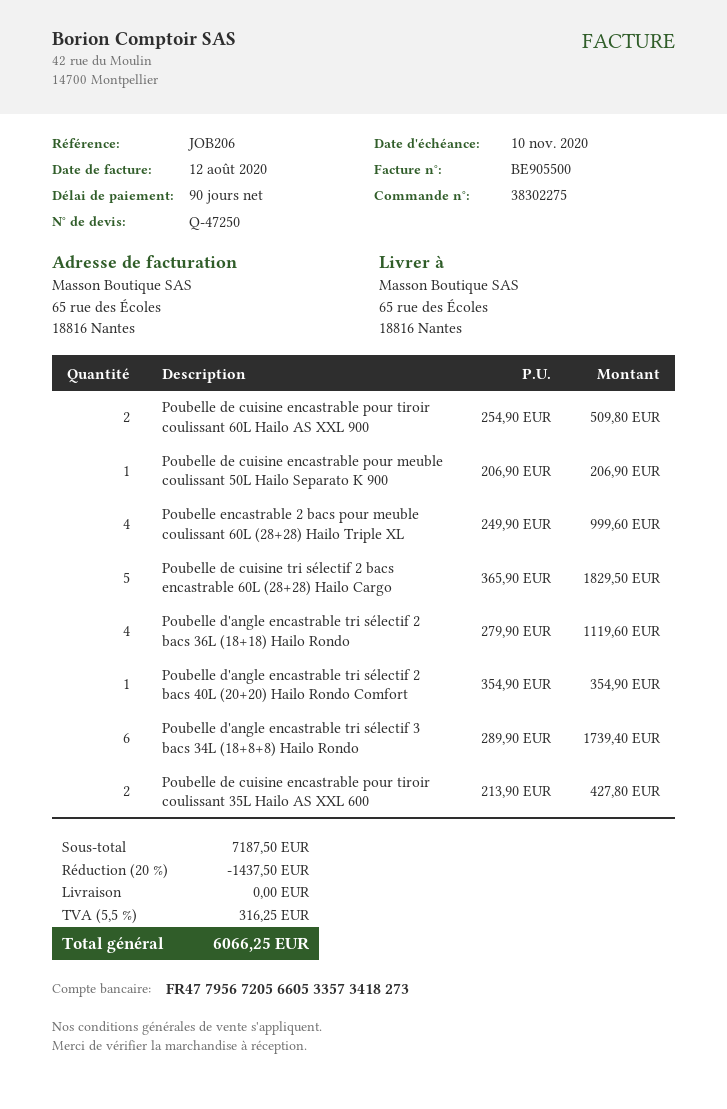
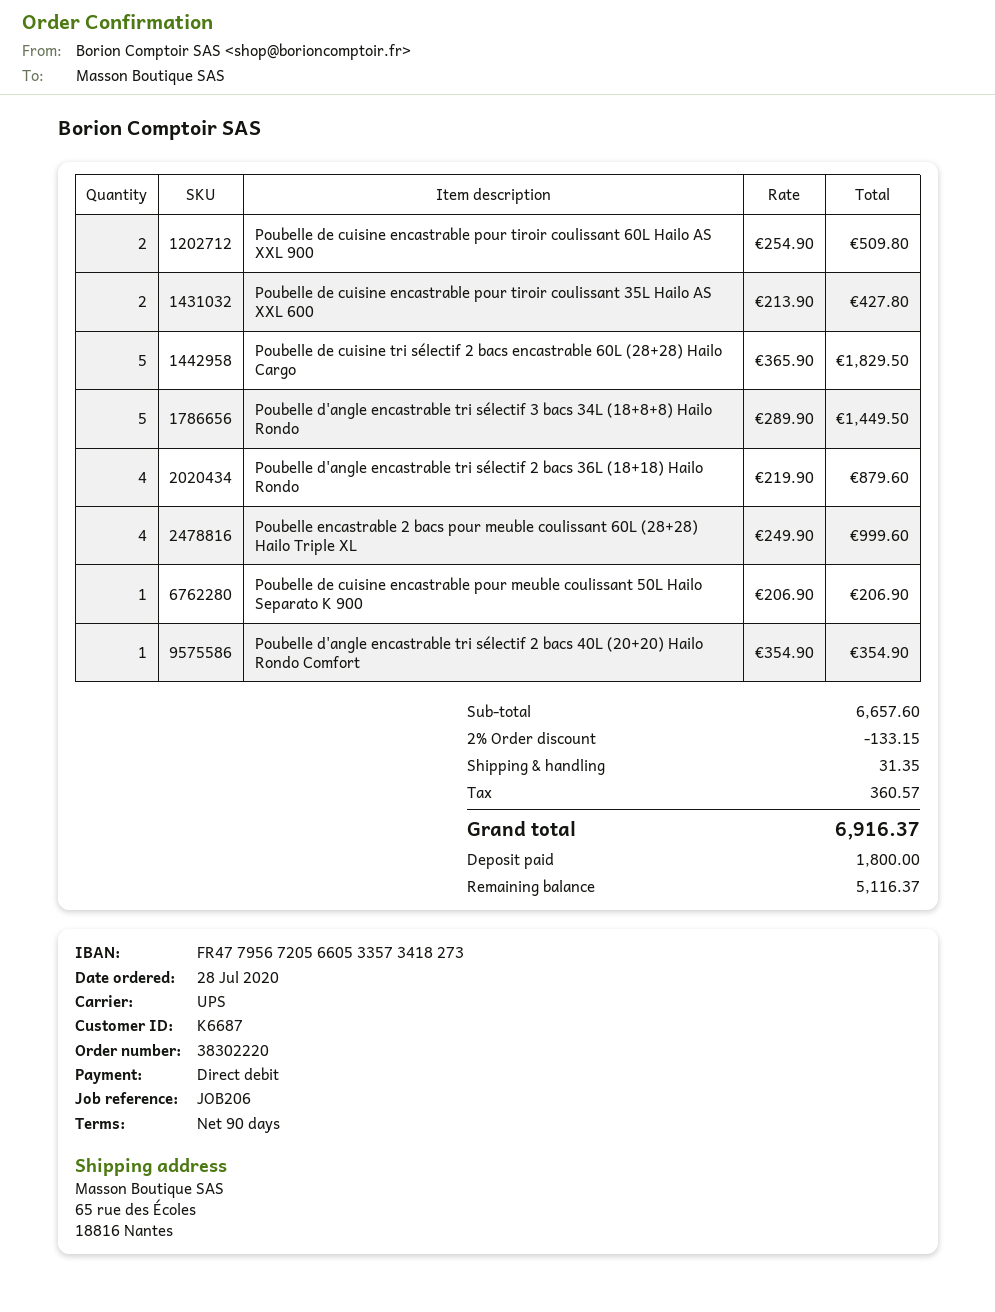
order number: 38302275 -> 38302220
Poubelle d'angle encastrable tri sélectif 2 bacs 36L (18+18) Hailo Rondo: 4 x 279.90 = 1119.60 -> 4 x 219.90 = 879.60
Poubelle d'angle encastrable tri sélectif 3 bacs 34L (18+8+8) Hailo Rondo: 6 x 289.90 = 1739.40 -> 5 x 289.90 = 1449.50
subtotal: 7187.50 -> 6657.60
discount: 20% = 1437.50 -> 2% = 133.15
shipping: 0.00 -> 31.35
tax: 316.25 -> 360.57
total: 6066.25 -> 6916.37

